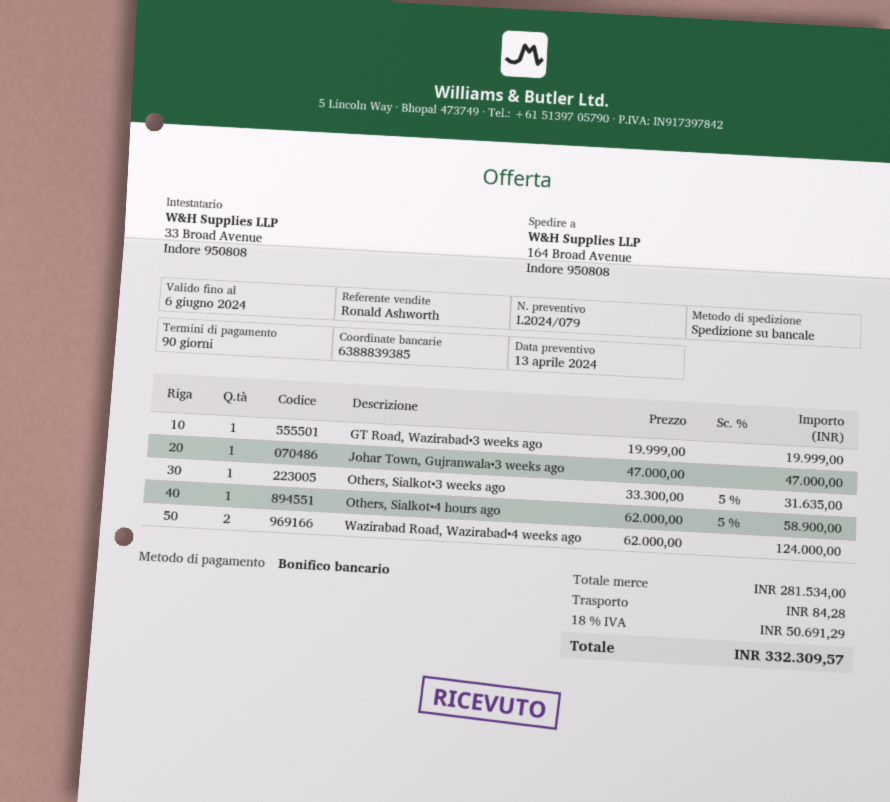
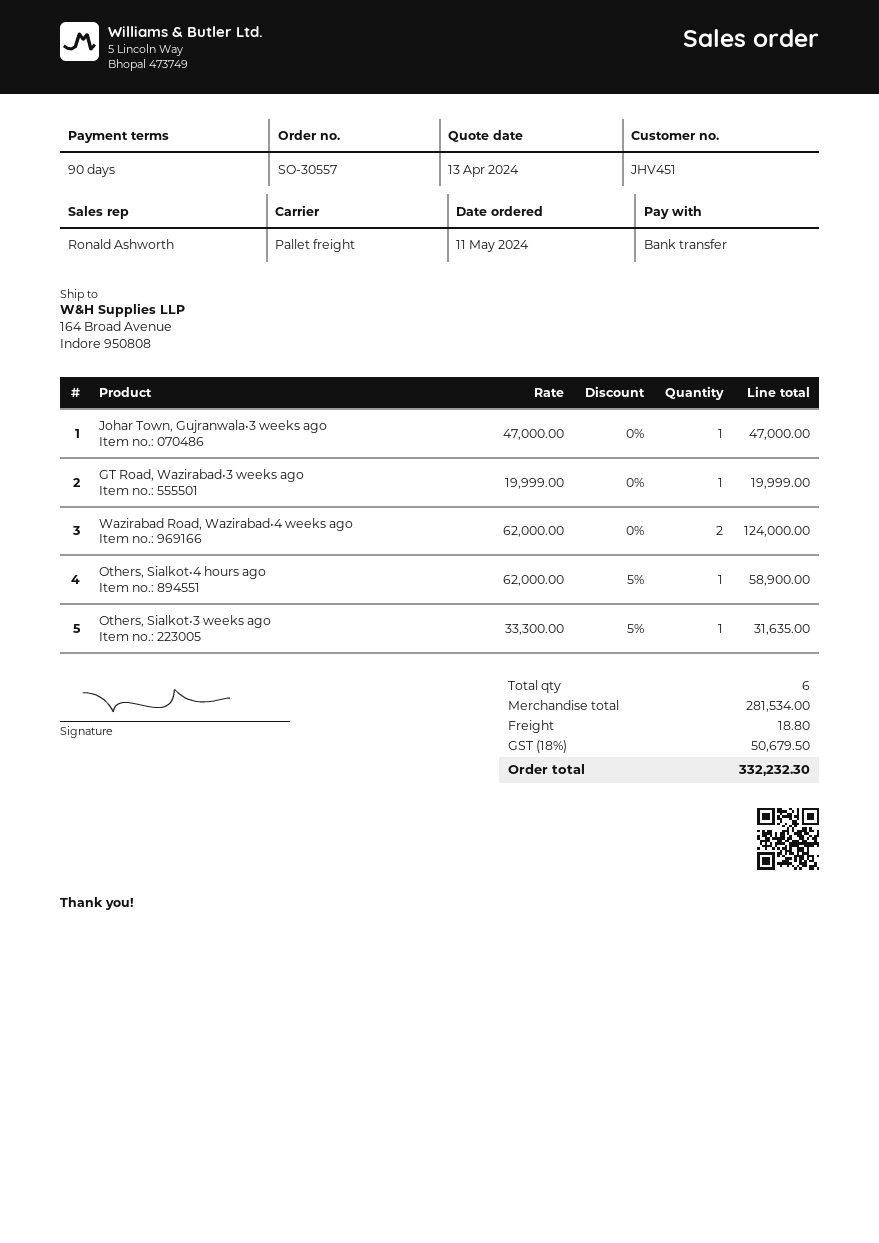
shipping: 84.28 -> 18.80
tax: 18% = 50691.29 -> 18% = 50679.50
total: 332309.57 -> 332232.30

